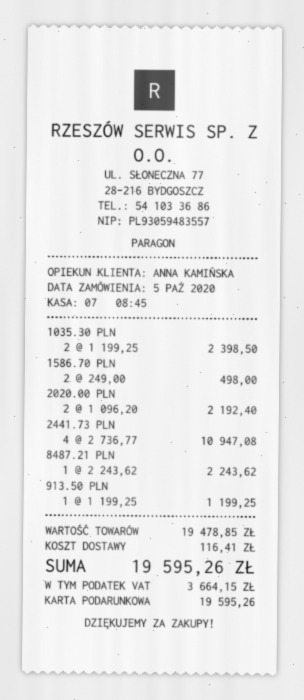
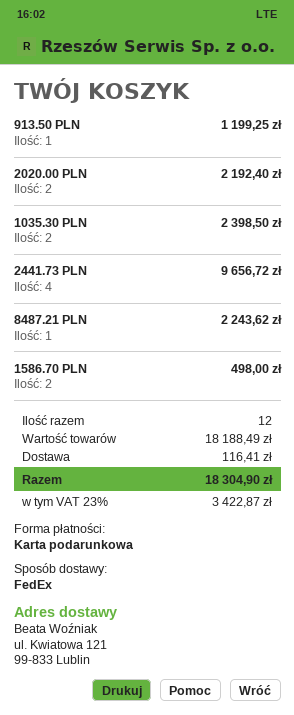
2441.73 PLN: 4 for 10947.08 -> 4 for 9656.72
subtotal: 19478.85 -> 18188.49
tax: 3664.15 -> 3422.87
total: 19595.26 -> 18304.90

